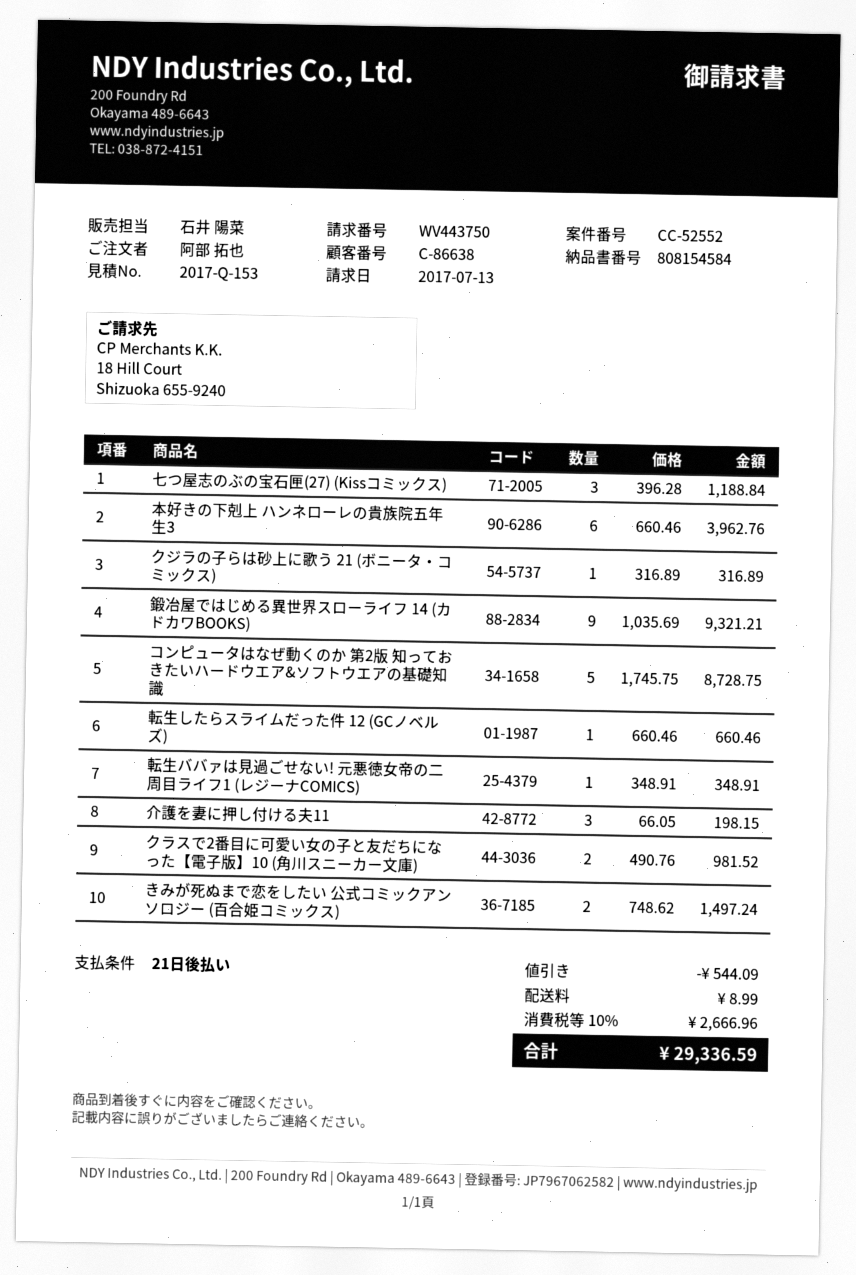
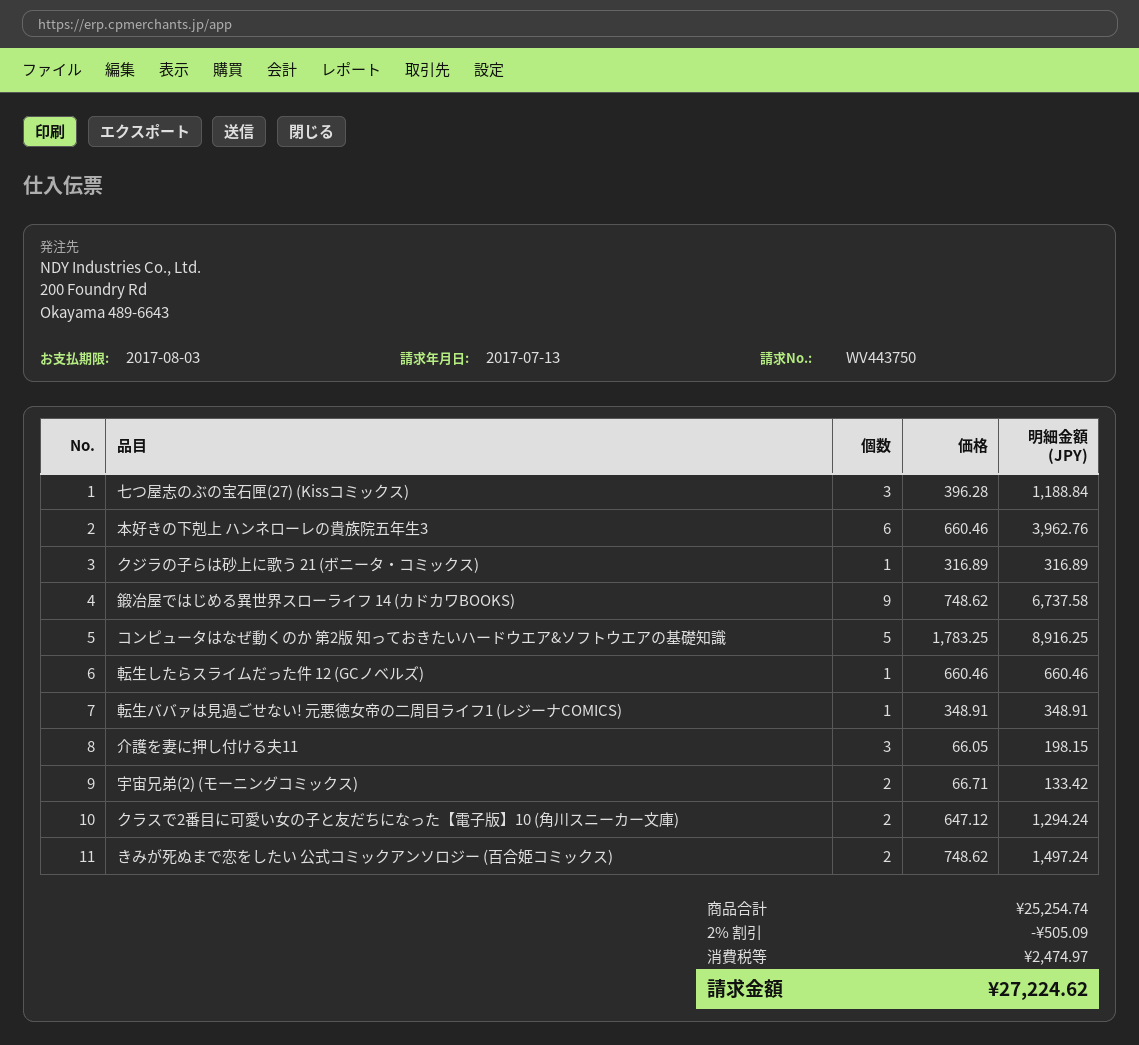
鍛冶屋ではじめる異世界スローライフ 14 (カドカワBOOKS): 9 x 1035.69 = 9321.21 -> 9 x 748.62 = 6737.58
コンピュータはなぜ動くのか 第2版 知っておきたいハードウエア&ソフトウエアの基礎知識: 5 x 1745.75 = 8728.75 -> 5 x 1783.25 = 8916.25
クラスで2番目に可愛い女の子と友だちになった【電子版】10 (角川スニーカー文庫): 2 x 490.76 = 981.52 -> 2 x 647.12 = 1294.24
宇宙兄弟(2) (モーニングコミックス): none -> 2 x 66.71 = 133.42
discount: 544.09 -> 505.09
shipping: 8.99 -> none
tax: 2666.96 -> 2474.97
total: 29336.59 -> 27224.62

